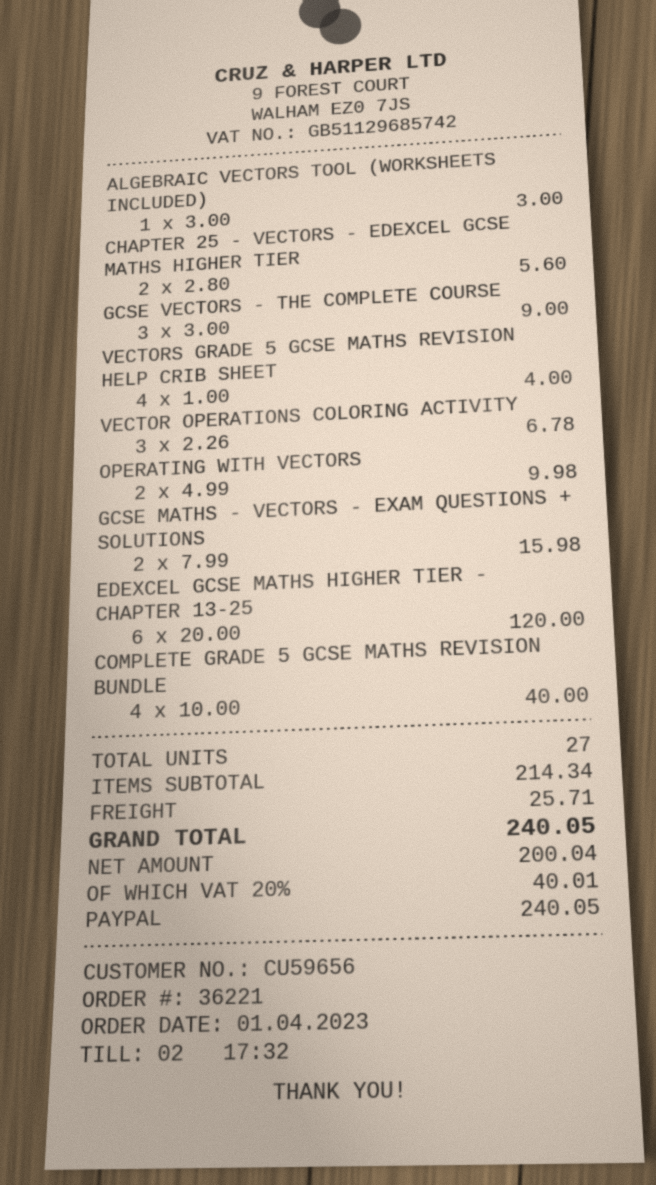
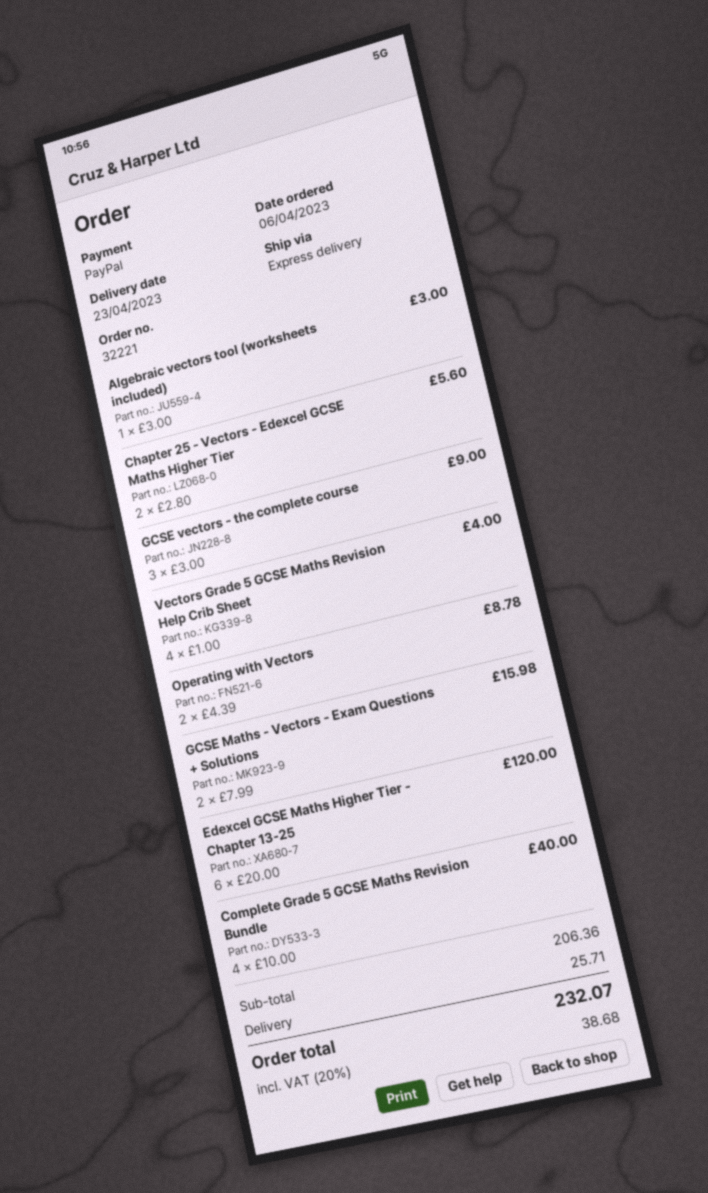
order number: 36221 -> 32221
order date: 2023-04-01 -> 2023-04-06
VECTOR OPERATIONS COLORING ACTIVITY: 3 x 2.26 = 6.78 -> none
OPERATING WITH VECTORS: 2 x 4.99 = 9.98 -> 2 x 4.39 = 8.78
subtotal: 214.34 -> 206.36
tax: 20% = 40.01 -> 20% = 38.68
total: 240.05 -> 232.07

